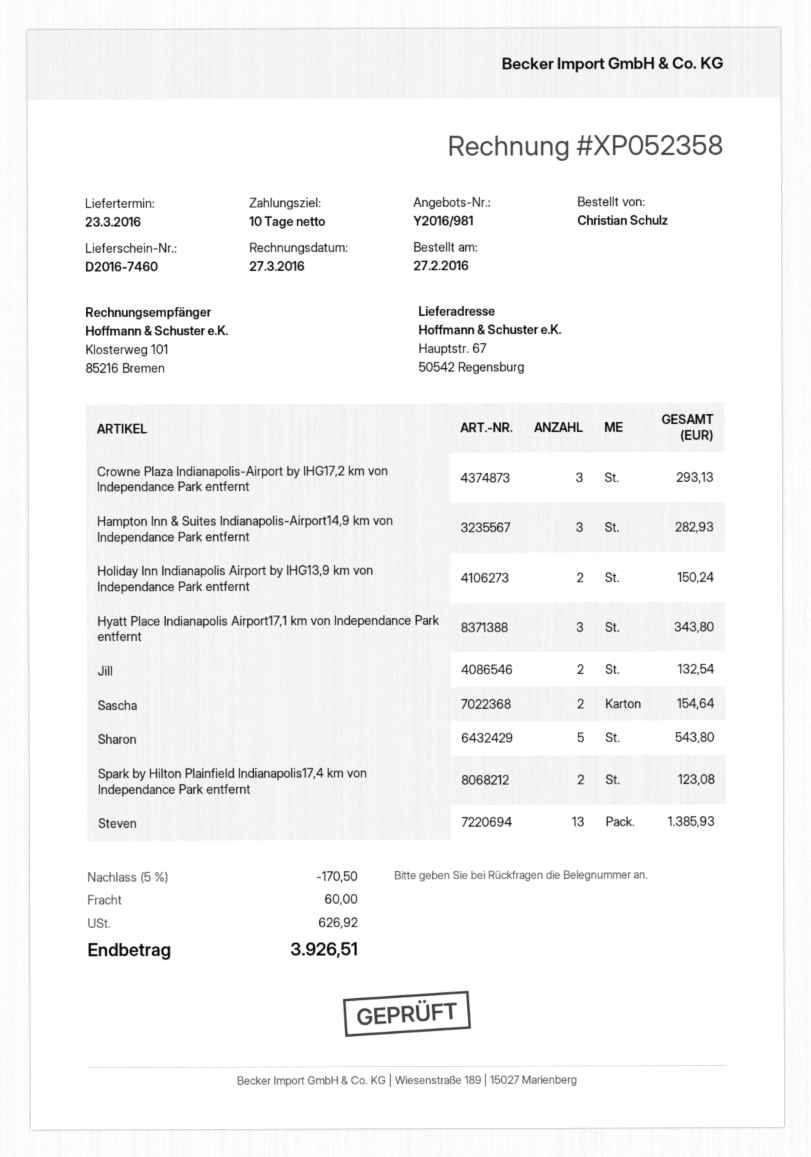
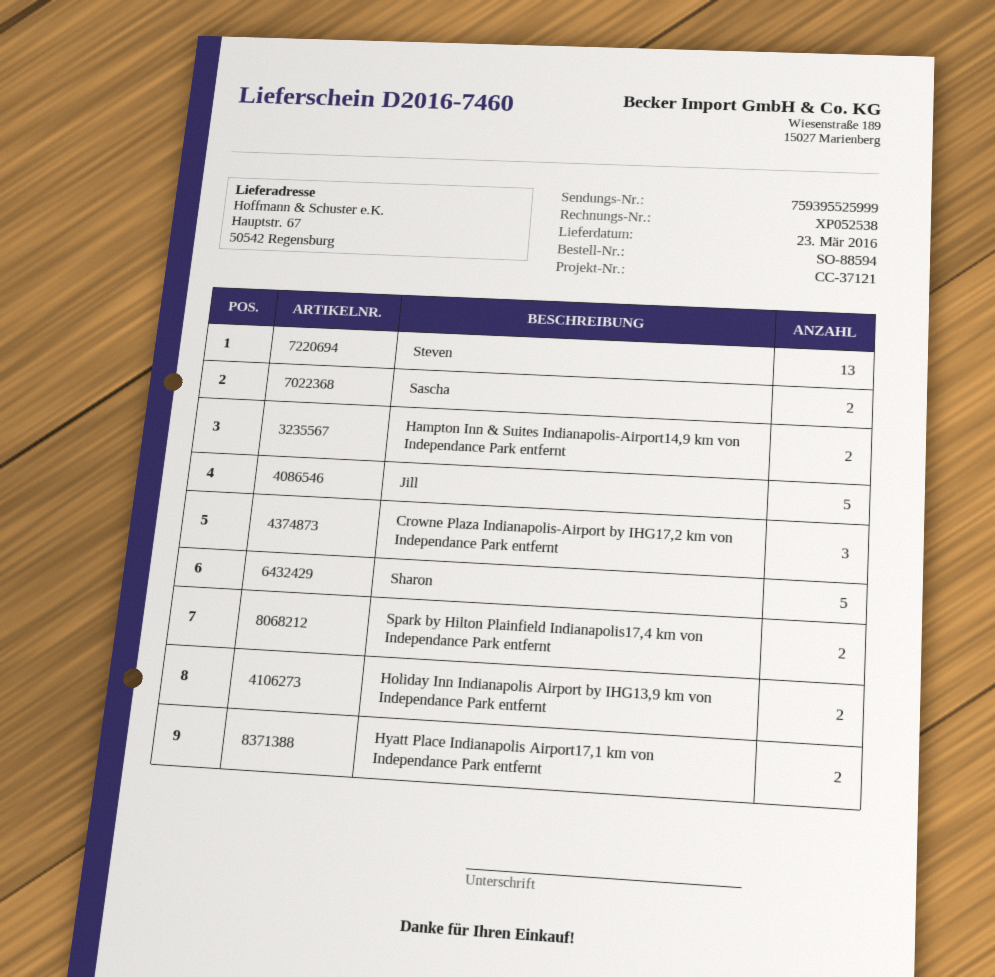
invoice number: XP052358 -> XP052538
Hampton Inn & Suites Indianapolis-Airport14,9 km von Independance Park entfernt: 3 -> 2
Hyatt Place Indianapolis Airport17,1 km von Independance Park entfernt: 3 -> 2
Jill: 2 -> 5

